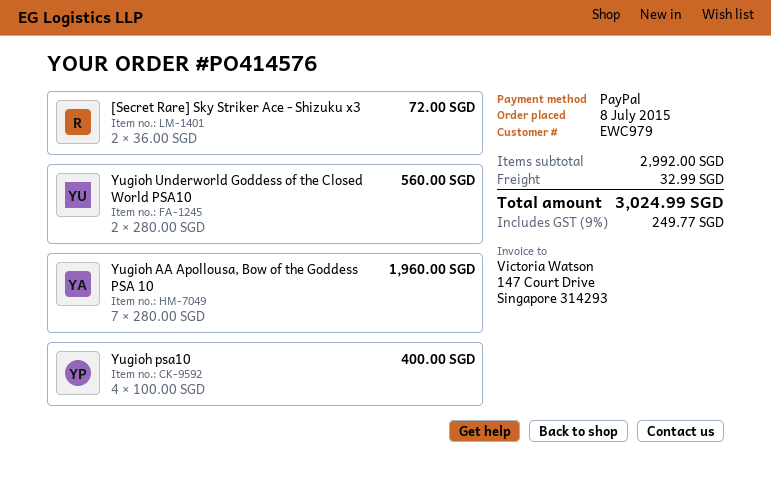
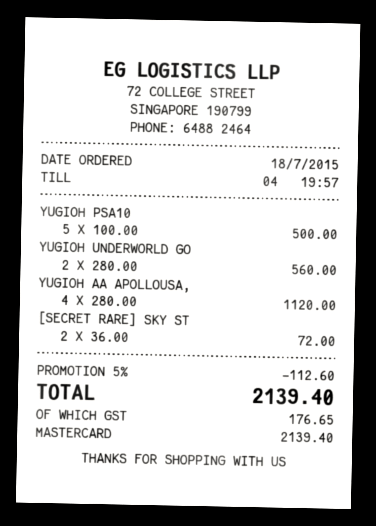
order date: 2015-07-08 -> 2015-07-18
payment method: PayPal -> Mastercard
Yugioh AA Apollousa, Bow of the Goddess PSA 10: 7 x 280.00 = 1960.00 -> 4 x 280.00 = 1120.00
Yugioh psa10: 4 x 100.00 = 400.00 -> 5 x 100.00 = 500.00
discount: none -> 5% = 112.60
shipping: 32.99 -> none
tax: 249.77 -> 176.65
total: 3024.99 -> 2139.40

